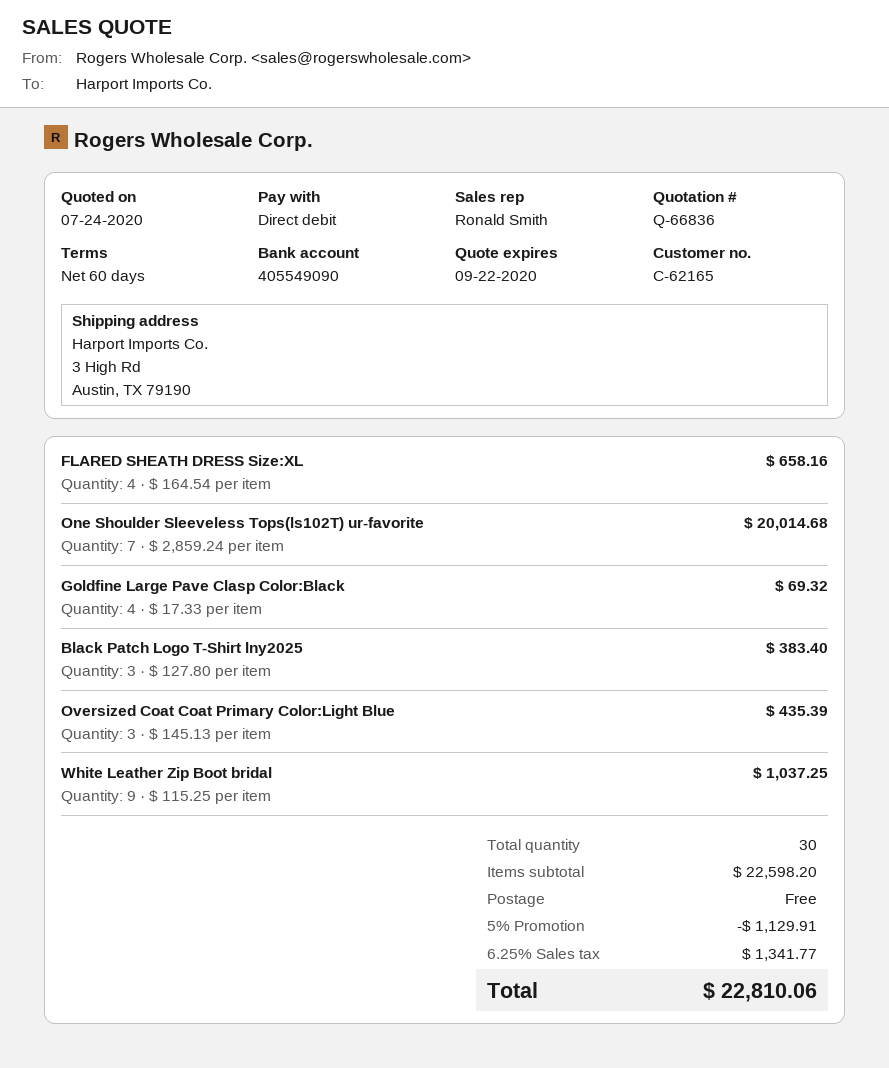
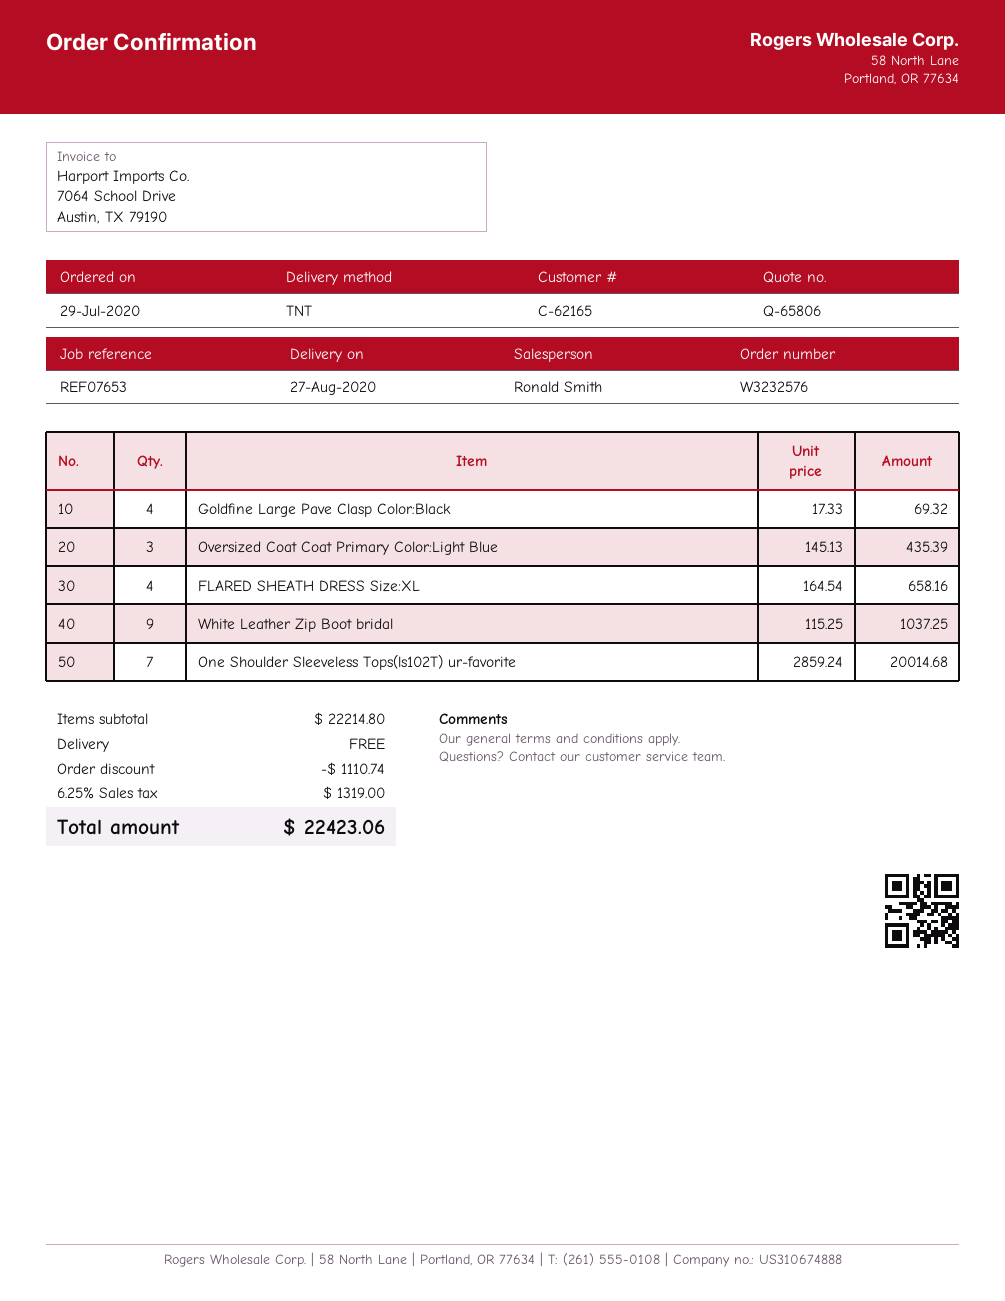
quote number: Q-66836 -> Q-65806
Black Patch Logo T-Shirt lny2025: 3 x 127.80 = 383.40 -> none
subtotal: 22598.20 -> 22214.80
discount: 1129.91 -> 1110.74
tax: 6.25% = 1341.77 -> 6.25% = 1319.00
total: 22810.06 -> 22423.06

